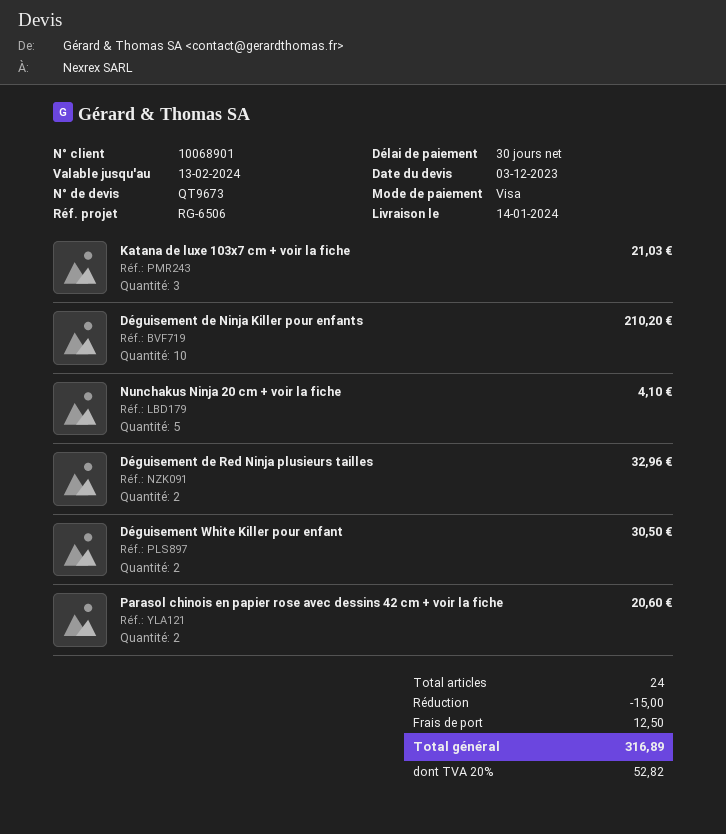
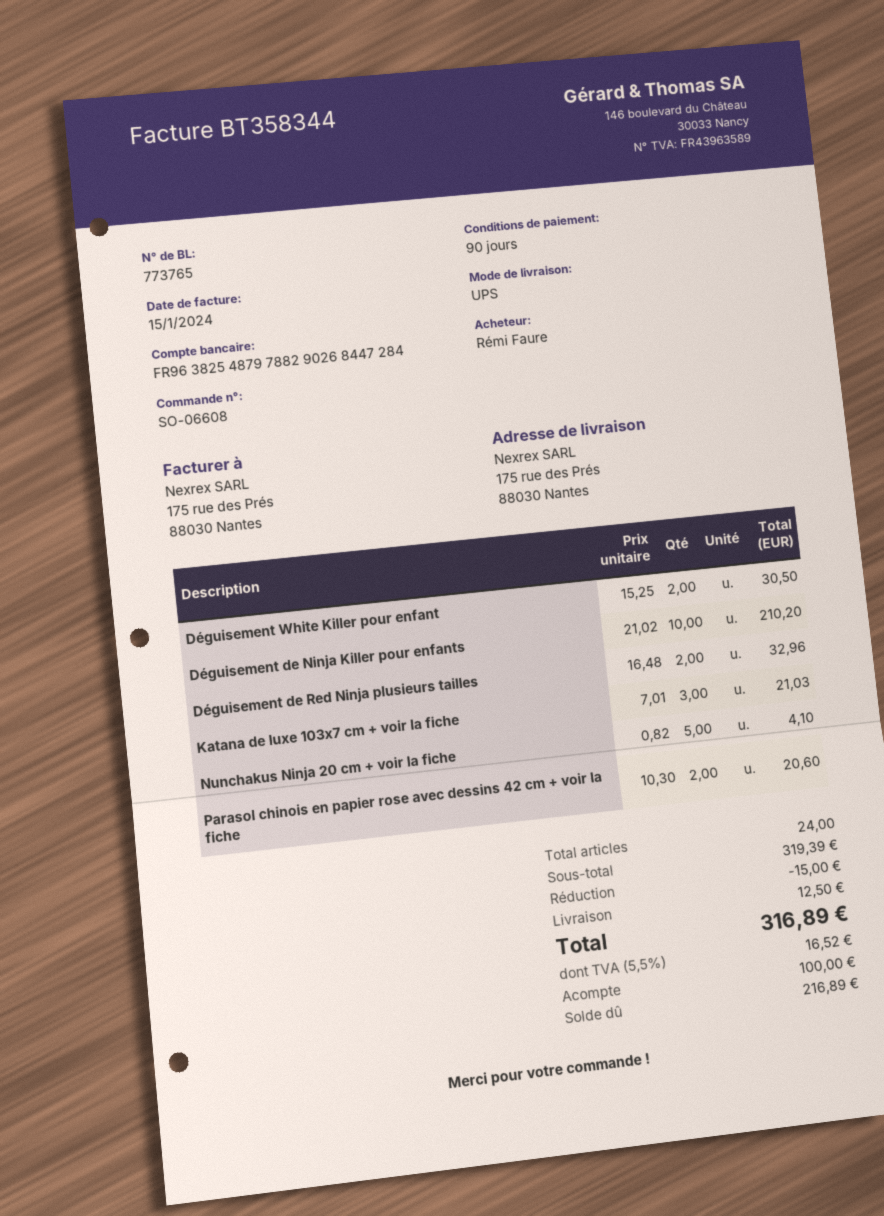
payment terms: 30 days -> 90 days
tax: 20% = 52.82 -> 5.5% = 16.52

